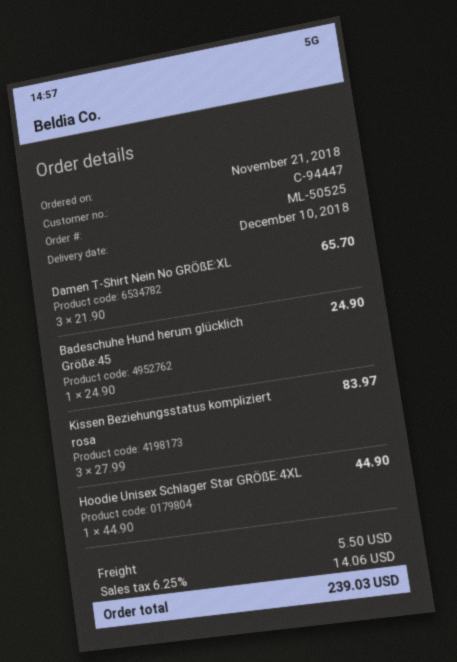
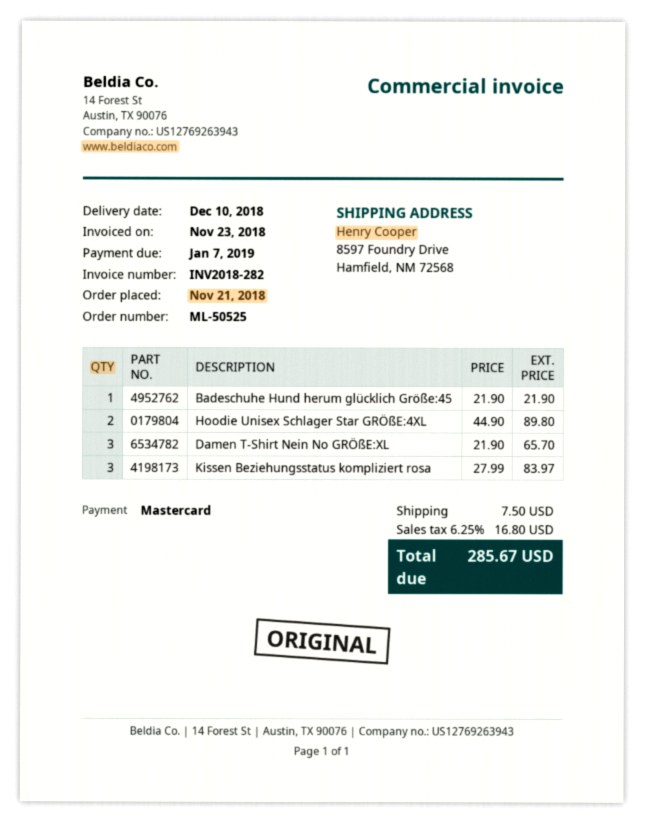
Badeschuhe Hund herum glücklich Größe:45: 1 x 24.90 = 24.90 -> 1 x 21.90 = 21.90
Hoodie Unisex Schlager Star GRÖßE:4XL: 1 x 44.90 = 44.90 -> 2 x 44.90 = 89.80
shipping: 5.50 -> 7.50
tax: 6.25% = 14.06 -> 6.25% = 16.80
total: 239.03 -> 285.67

